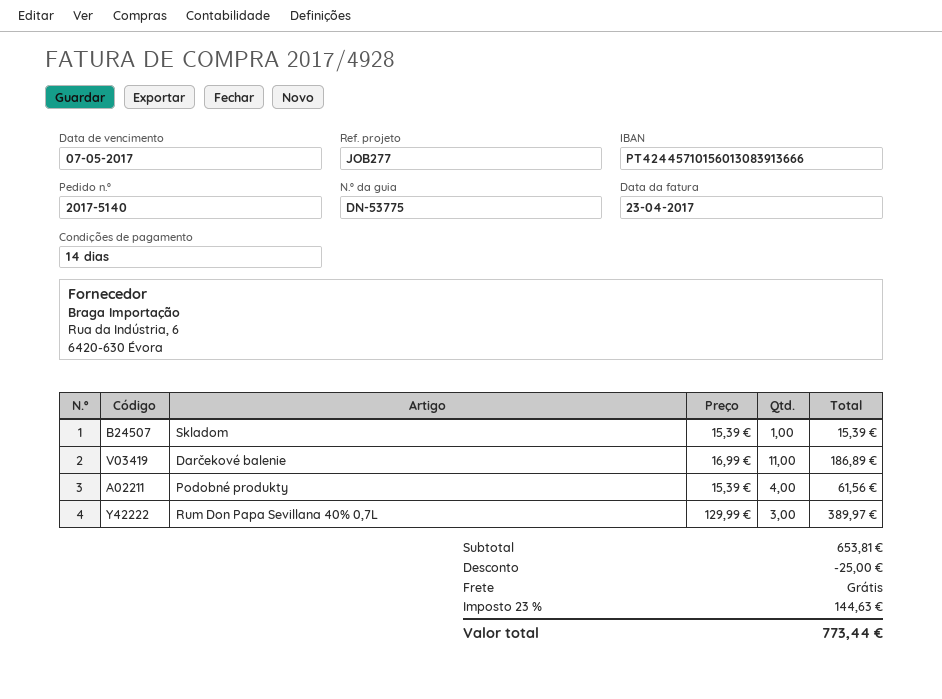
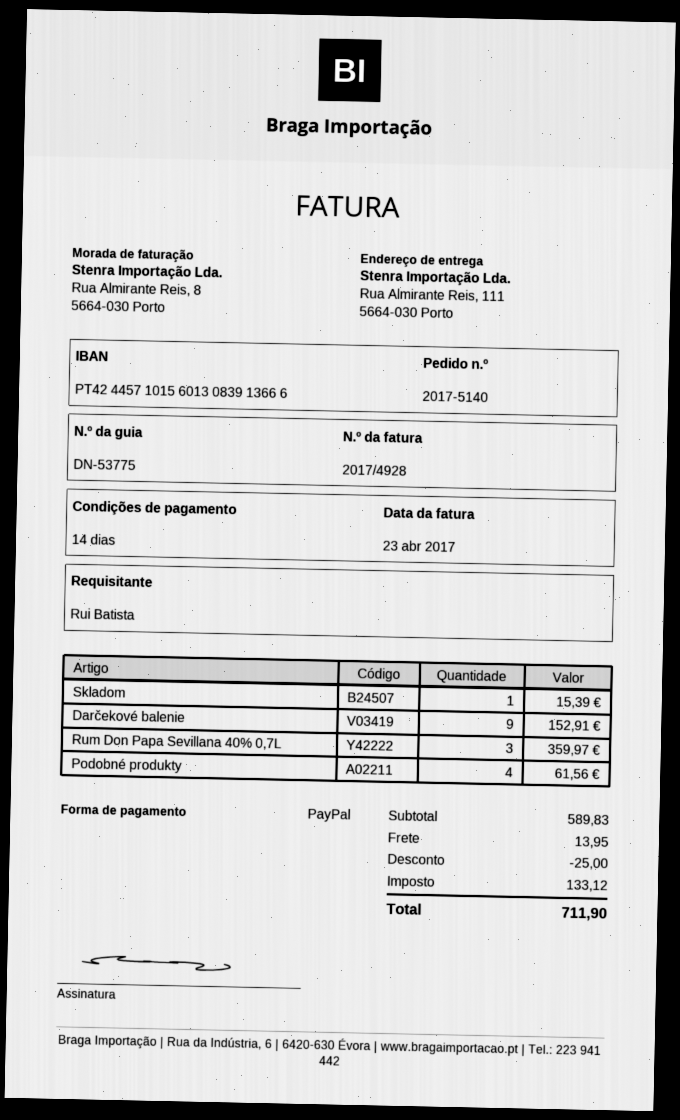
Darčekové balenie: 11 for 186.89 -> 9 for 152.91
Rum Don Papa Sevillana 40% 0,7L: 3 for 389.97 -> 3 for 359.97
subtotal: 653.81 -> 589.83
shipping: 0.00 -> 13.95
tax: 144.63 -> 133.12
total: 773.44 -> 711.90

